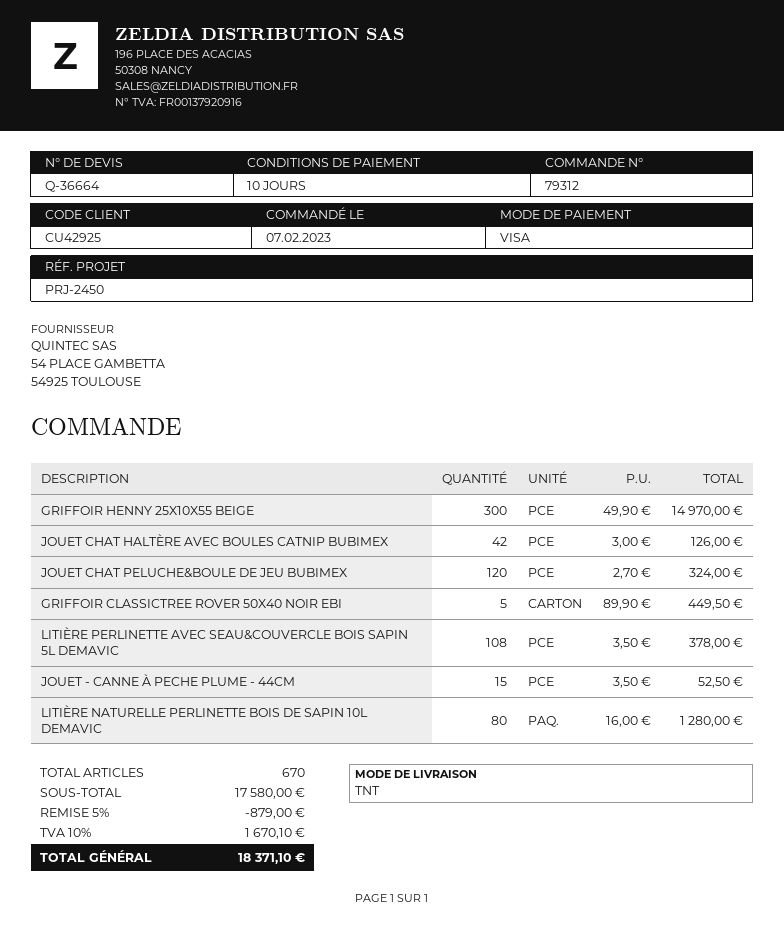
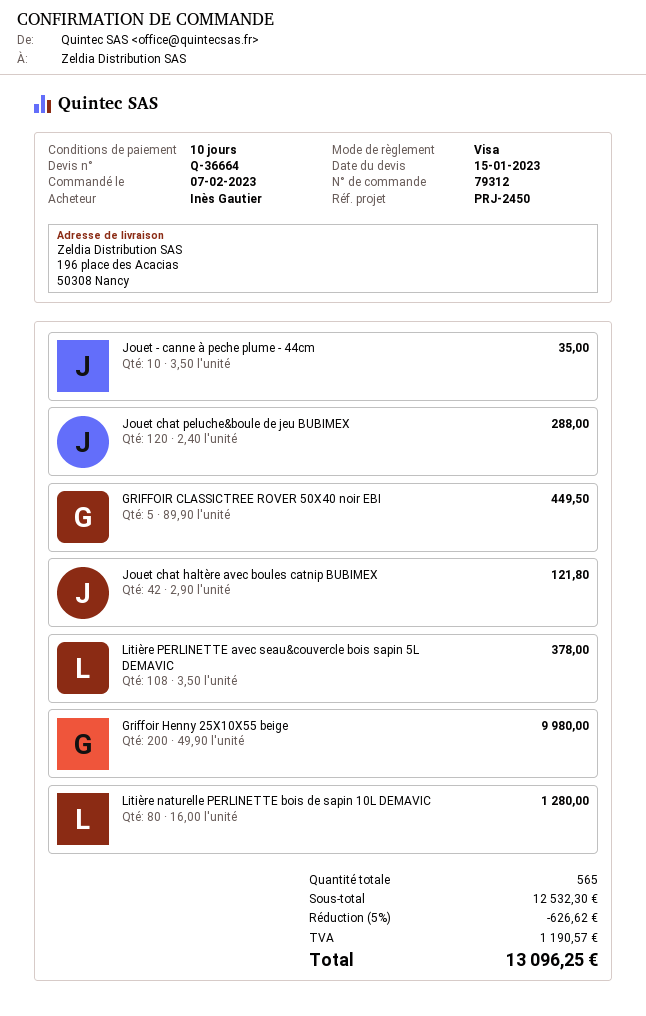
GRIFFOIR HENNY 25X10X55 BEIGE: 300 x 49.90 = 14970.00 -> 200 x 49.90 = 9980.00
JOUET CHAT HALTÈRE AVEC BOULES CATNIP BUBIMEX: 42 x 3.00 = 126.00 -> 42 x 2.90 = 121.80
JOUET CHAT PELUCHE&BOULE DE JEU BUBIMEX: 120 x 2.70 = 324.00 -> 120 x 2.40 = 288.00
JOUET - CANNE À PECHE PLUME - 44CM: 15 x 3.50 = 52.50 -> 10 x 3.50 = 35.00
total quantity: 670 -> 565
subtotal: 17580.00 -> 12532.30
discount: 5% = 879.00 -> 5% = 626.62
tax: 1670.10 -> 1190.57
total: 18371.10 -> 13096.25

